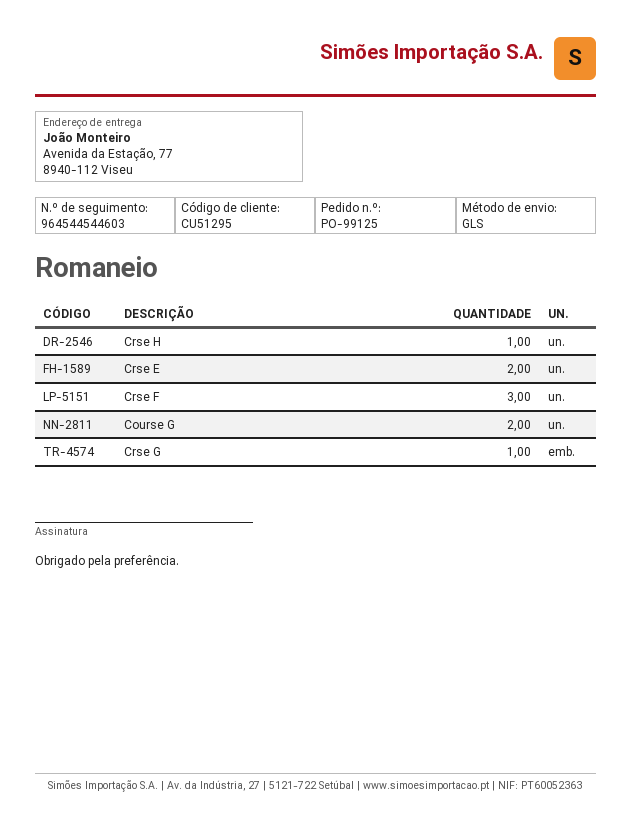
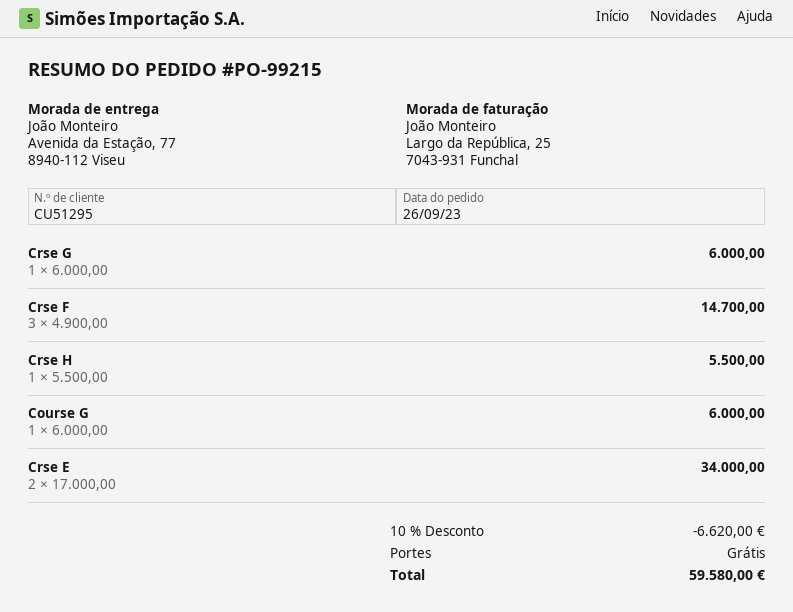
order number: PO-99125 -> PO-99215
Course G: 2 -> 1

